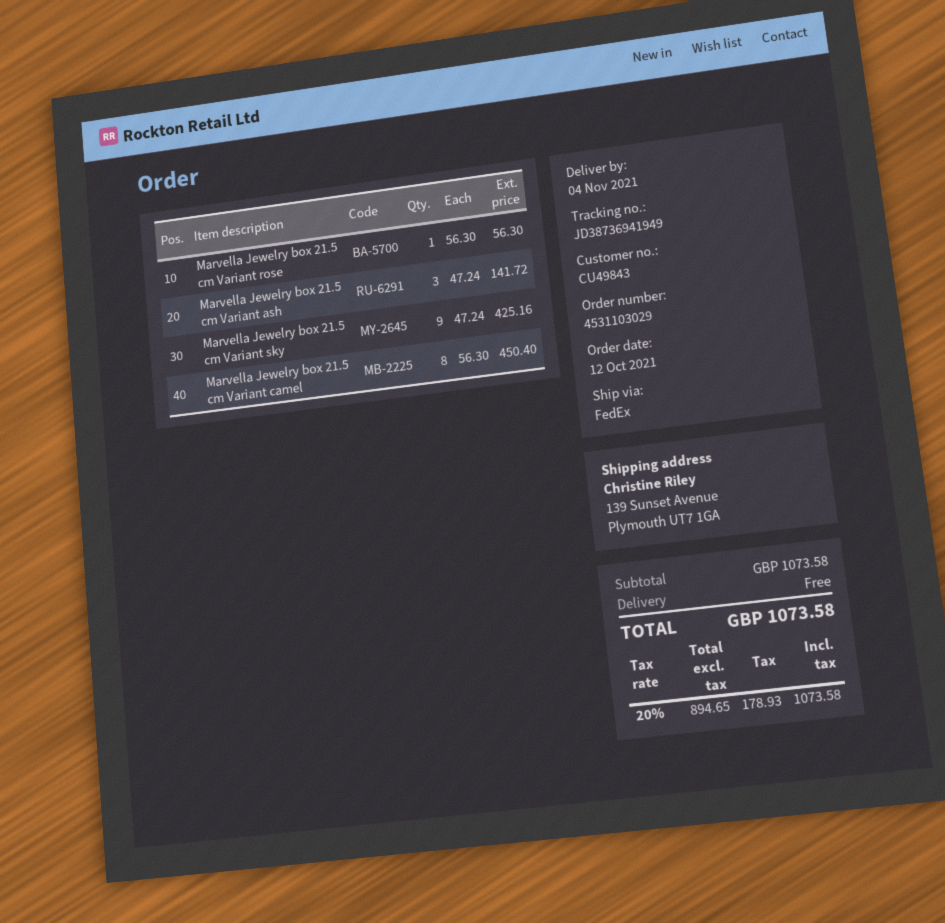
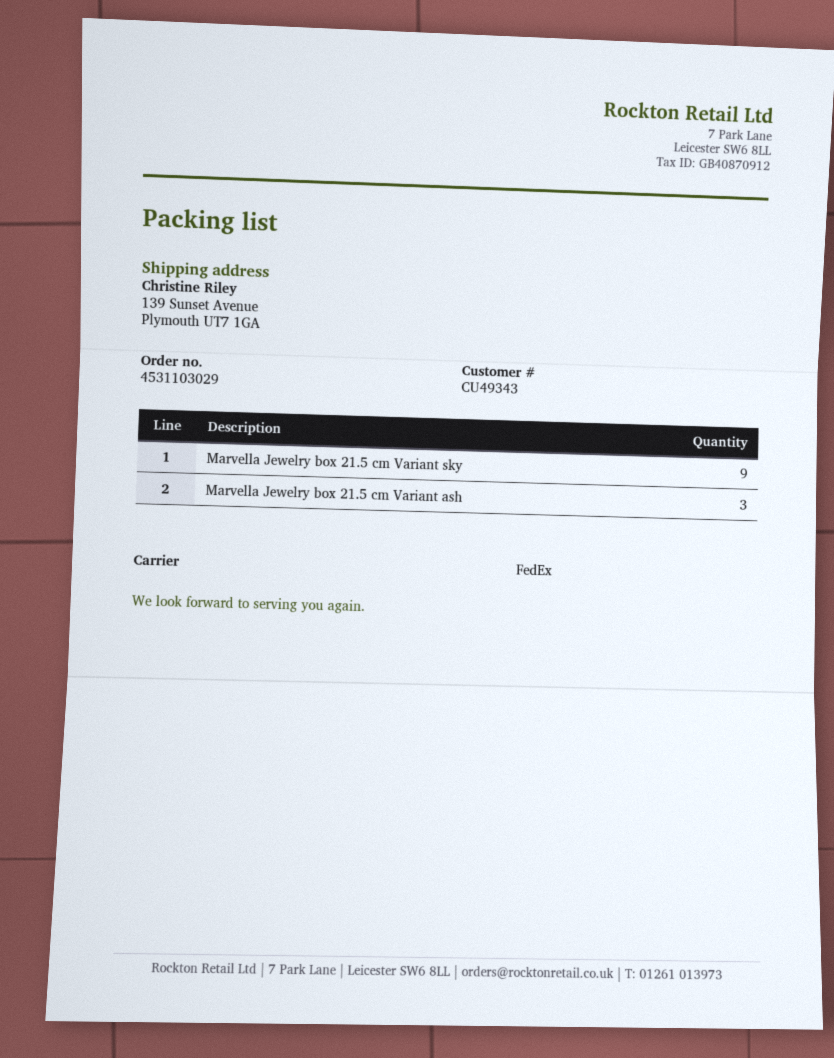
customer number: CU49843 -> CU49343
Marvella Jewelry box 21.5 cm Variant rose: 1 -> none
Marvella Jewelry box 21.5 cm Variant camel: 8 -> none

